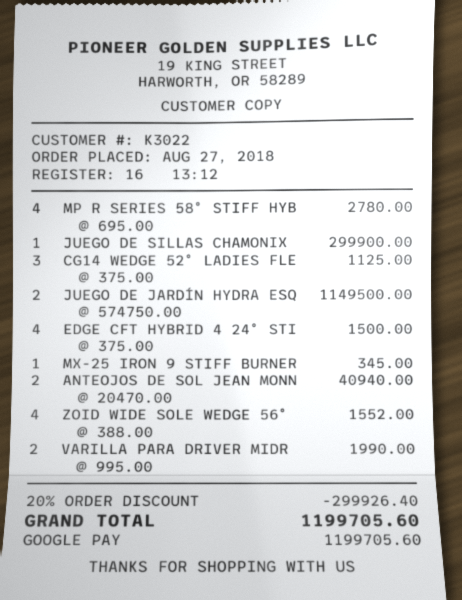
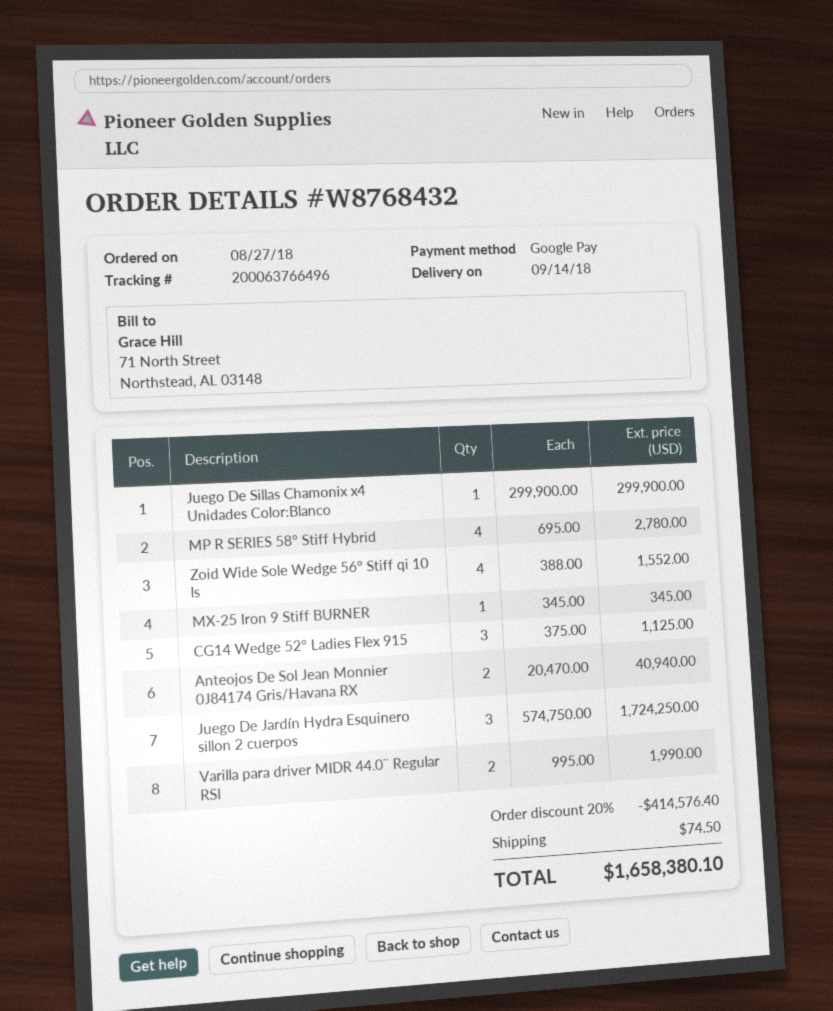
JUEGO DE JARDÍN HYDRA ESQ: 2 x 574750.00 = 1149500.00 -> 3 x 574750.00 = 1724250.00
EDGE CFT HYBRID 4 24° STI: 4 x 375.00 = 1500.00 -> none
discount: 20% = 299926.40 -> 20% = 414576.40
shipping: none -> 74.50
total: 1199705.60 -> 1658380.10

